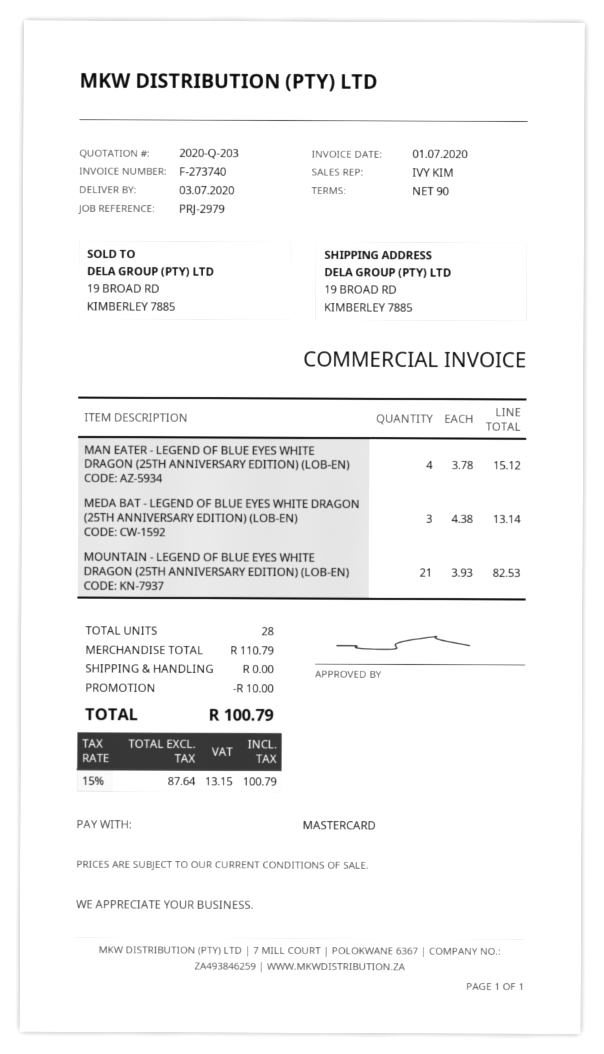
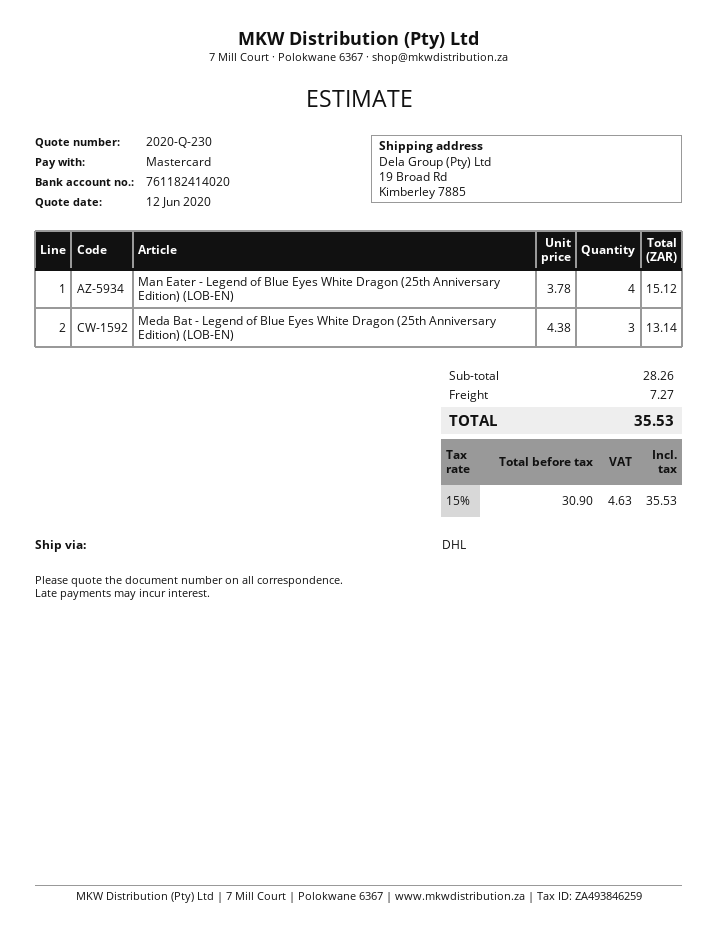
quote number: 2020-Q-203 -> 2020-Q-230
MOUNTAIN - LEGEND OF BLUE EYES WHITE DRAGON (25TH ANNIVERSARY EDITION) (LOB-EN): 21 x 3.93 = 82.53 -> none
subtotal: 110.79 -> 28.26
discount: 10.00 -> none
shipping: 0.00 -> 7.27
net: 87.64 -> 30.90
tax: 15% = 13.15 -> 15% = 4.63
total: 100.79 -> 35.53

